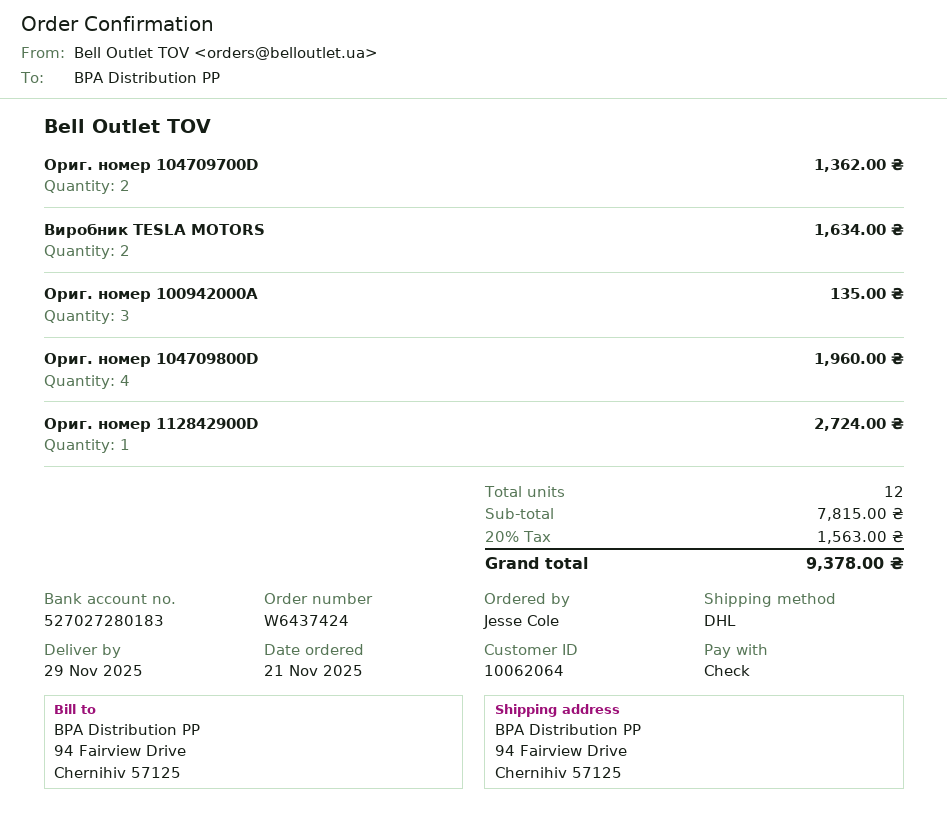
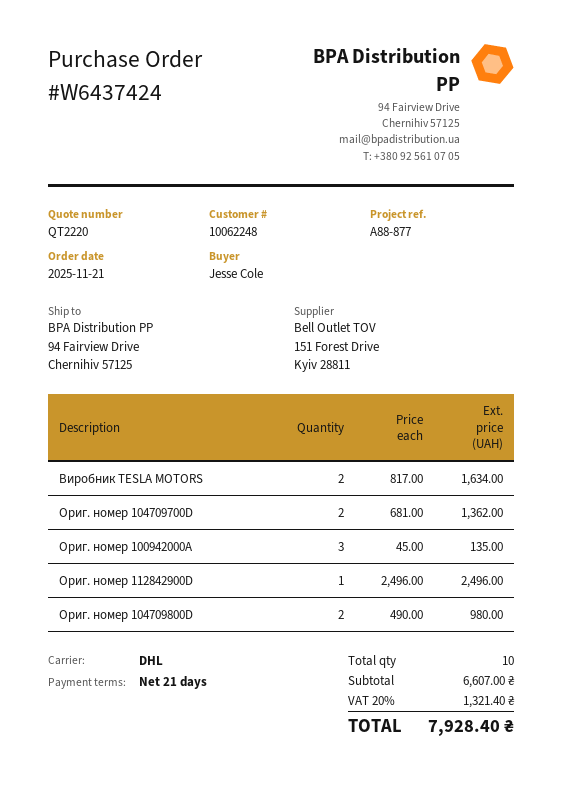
customer number: 10062064 -> 10062248
Ориг. номер 104709800D: 4 for 1960.00 -> 2 for 980.00
Ориг. номер 112842900D: 1 for 2724.00 -> 1 for 2496.00
total quantity: 12 -> 10
subtotal: 7815.00 -> 6607.00
tax: 20% = 1563.00 -> 20% = 1321.40
total: 9378.00 -> 7928.40

